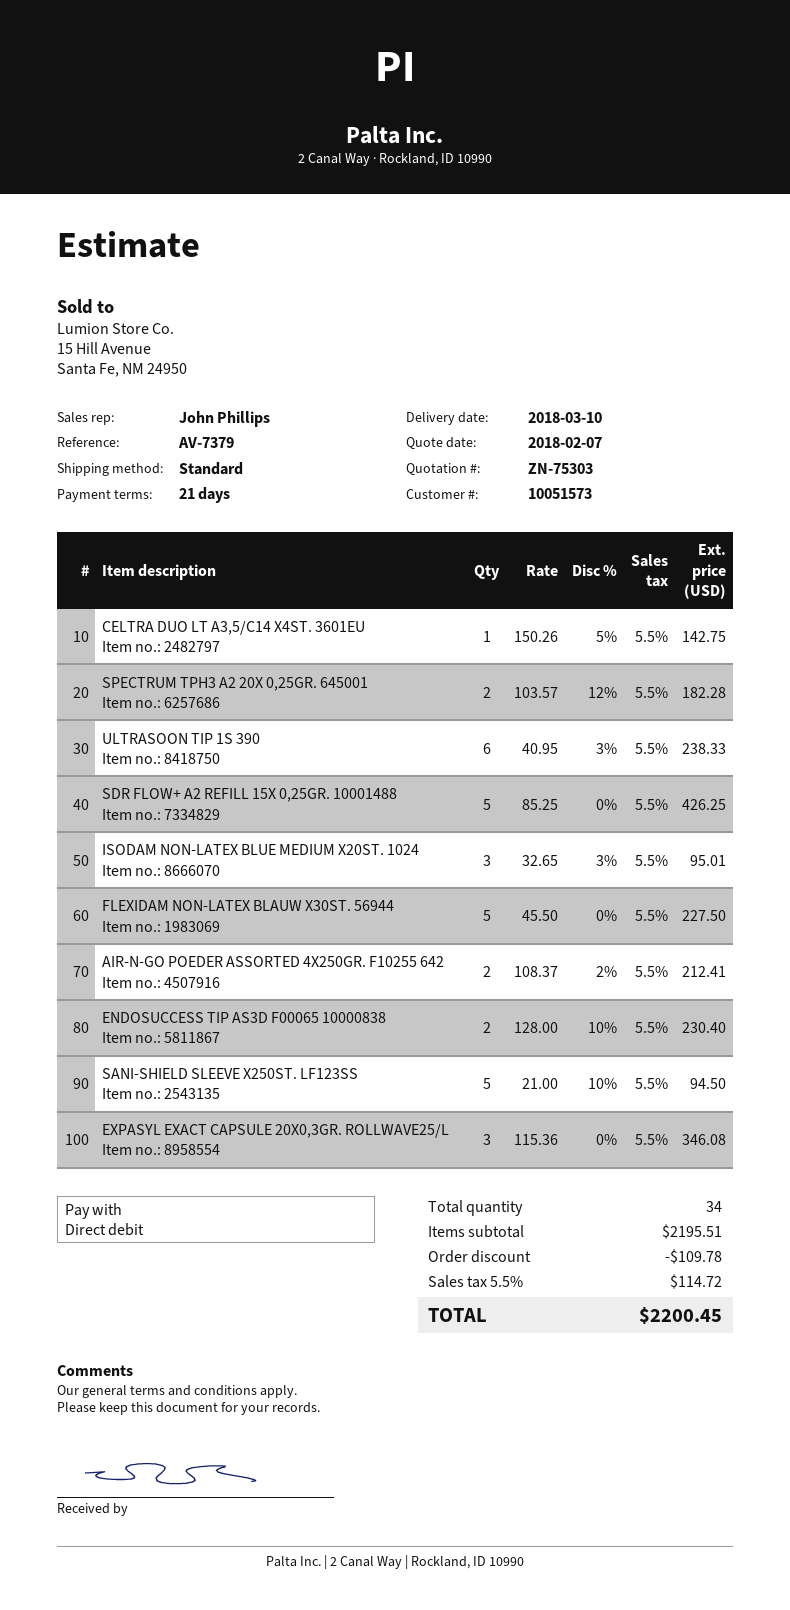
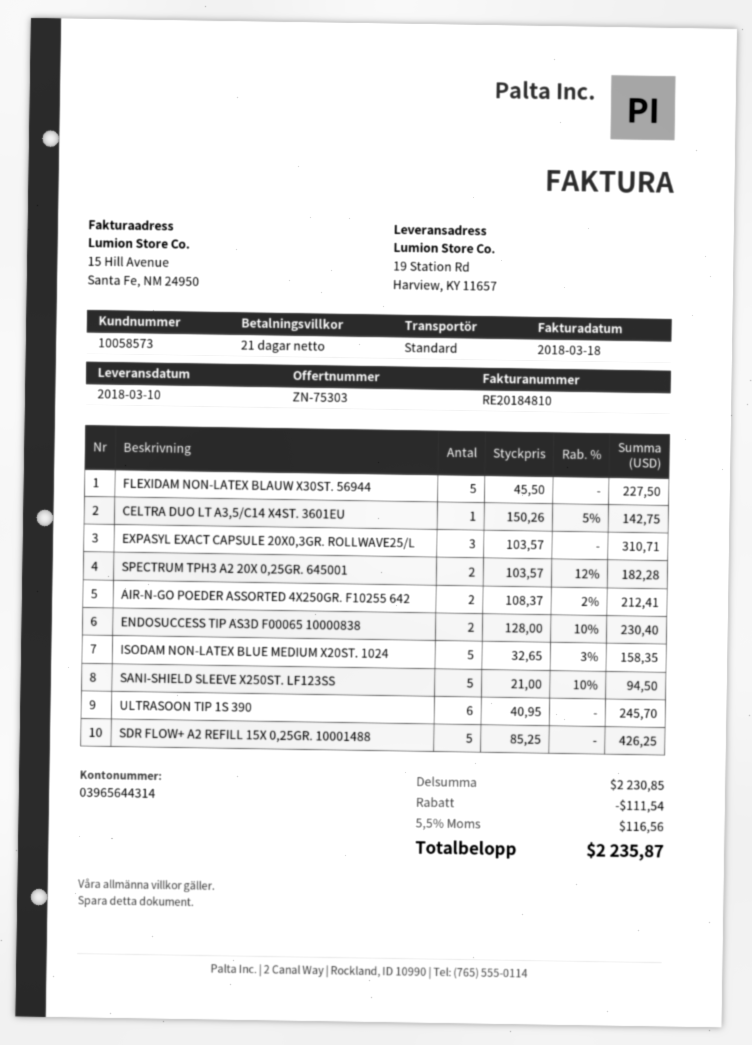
customer number: 10051573 -> 10058573
ULTRASOON TIP 1S 390: 6 x 40.95 - 3% = 238.33 -> 6 x 40.95 = 245.70
ISODAM NON-LATEX BLUE MEDIUM X20ST. 1024: 3 x 32.65 - 3% = 95.01 -> 5 x 32.65 - 3% = 158.35
EXPASYL EXACT CAPSULE 20X0,3GR. ROLLWAVE25/L: 3 x 115.36 = 346.08 -> 3 x 103.57 = 310.71
subtotal: 2195.51 -> 2230.85
discount: 109.78 -> 111.54
tax: 5.5% = 114.72 -> 5.5% = 116.56
total: 2200.45 -> 2235.87

